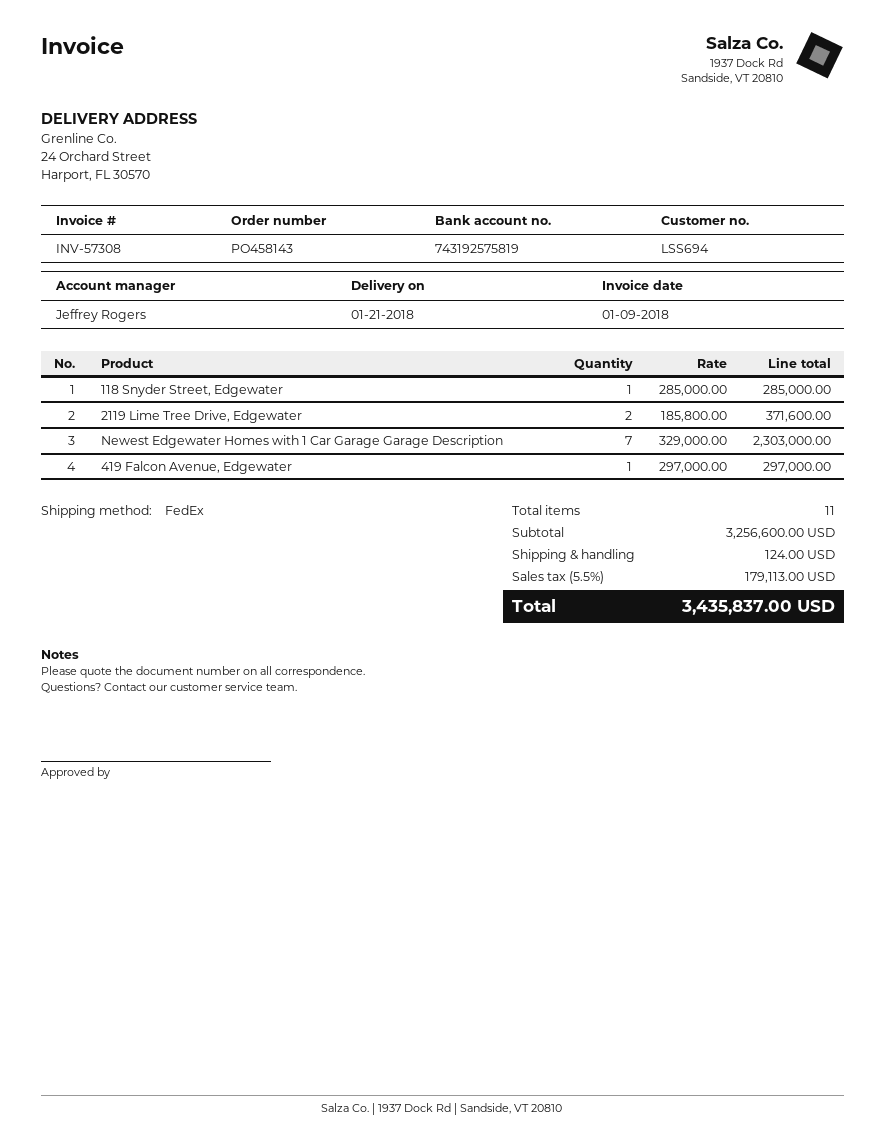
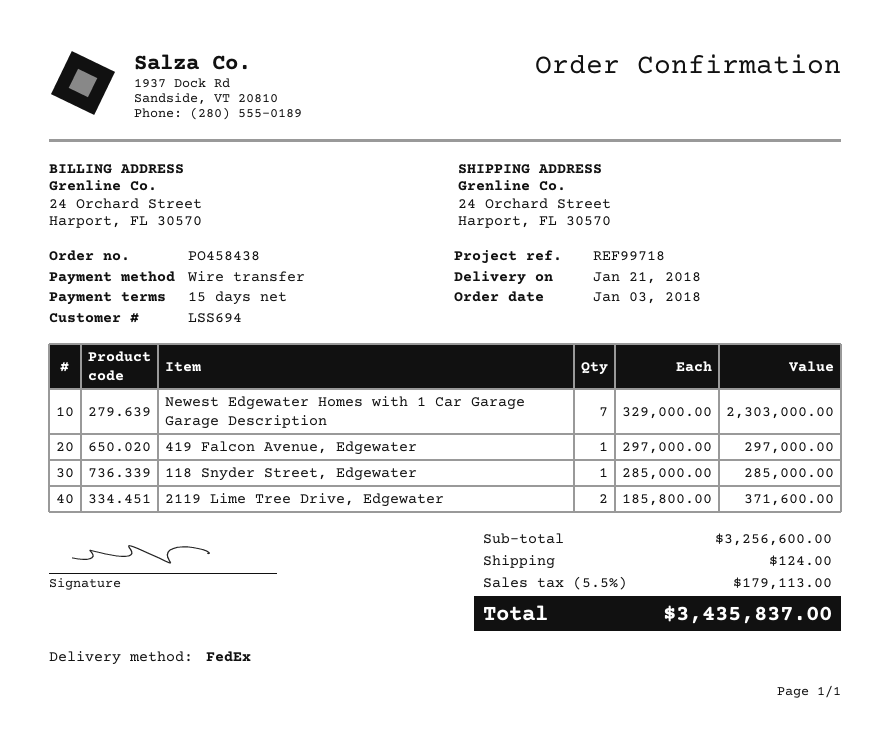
order number: PO458143 -> PO458438

